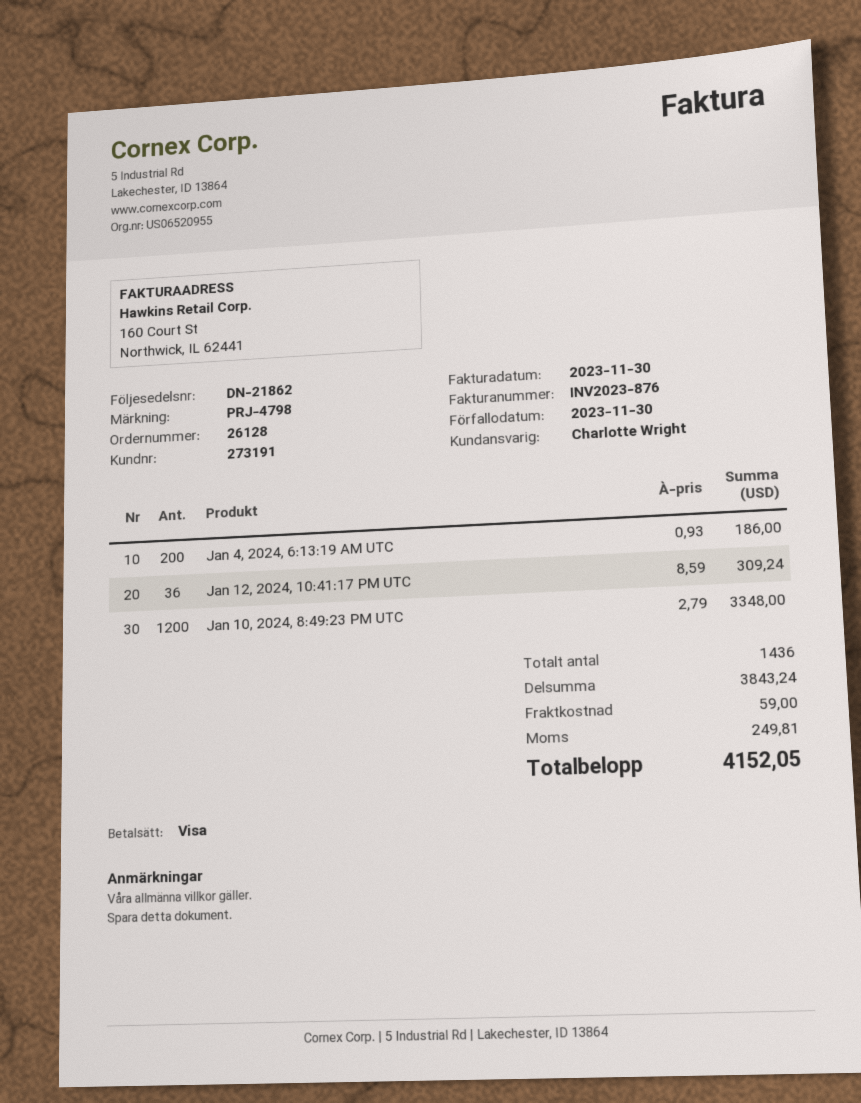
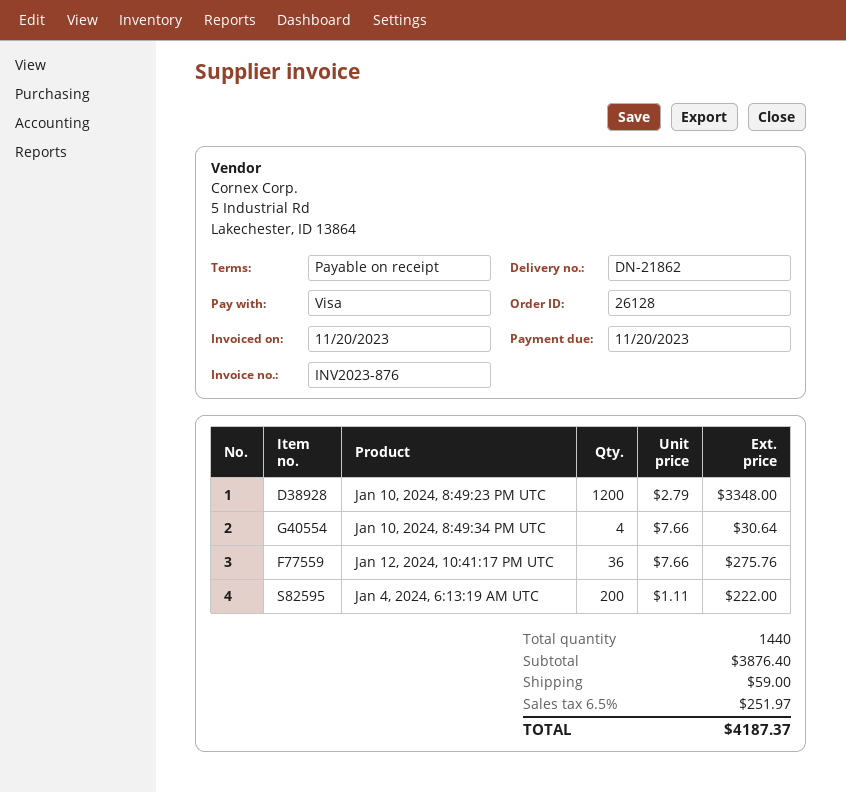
invoice date: 2023-11-30 -> 2023-11-20
due date: 2023-11-30 -> 2023-11-20
Jan 4, 2024, 6:13:19 AM UTC: 200 x 0.93 = 186.00 -> 200 x 1.11 = 222.00
Jan 12, 2024, 10:41:17 PM UTC: 36 x 8.59 = 309.24 -> 36 x 7.66 = 275.76
Jan 10, 2024, 8:49:34 PM UTC: none -> 4 x 7.66 = 30.64
total quantity: 1436 -> 1440
subtotal: 3843.24 -> 3876.40
tax: 249.81 -> 251.97
total: 4152.05 -> 4187.37

